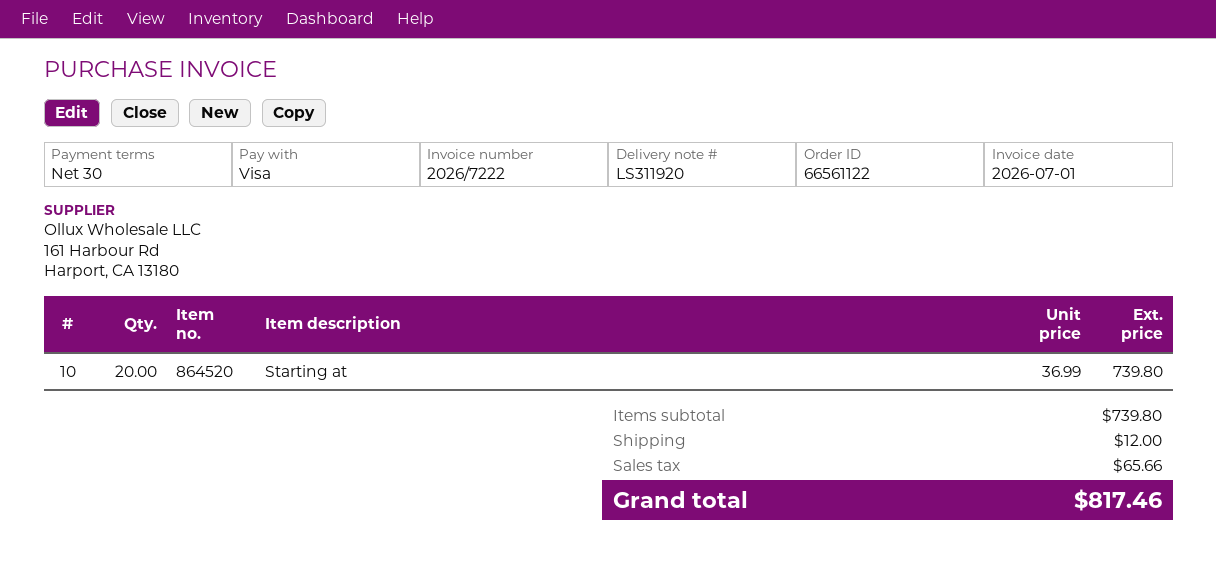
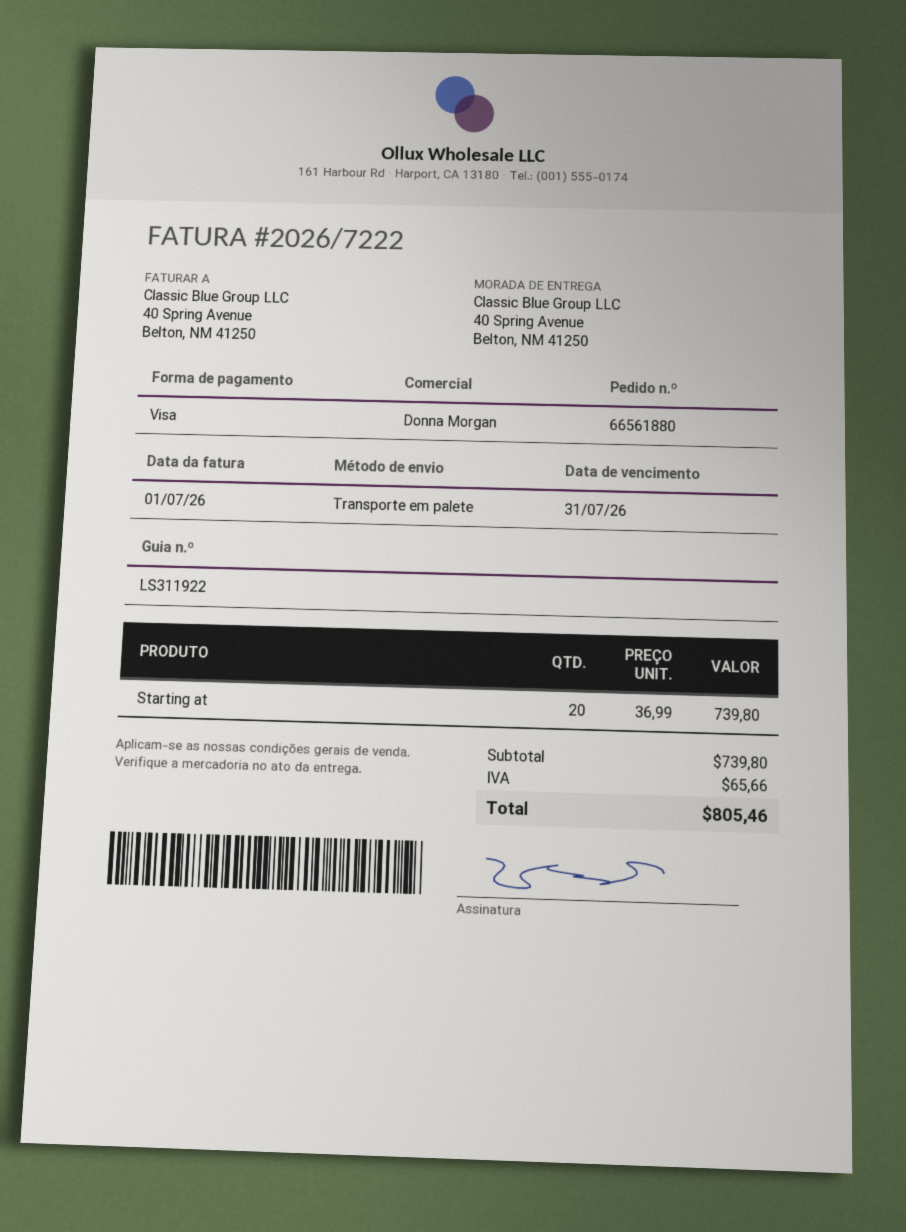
order number: 66561122 -> 66561880
delivery note number: LS311920 -> LS311922
shipping: 12.00 -> none
total: 817.46 -> 805.46

